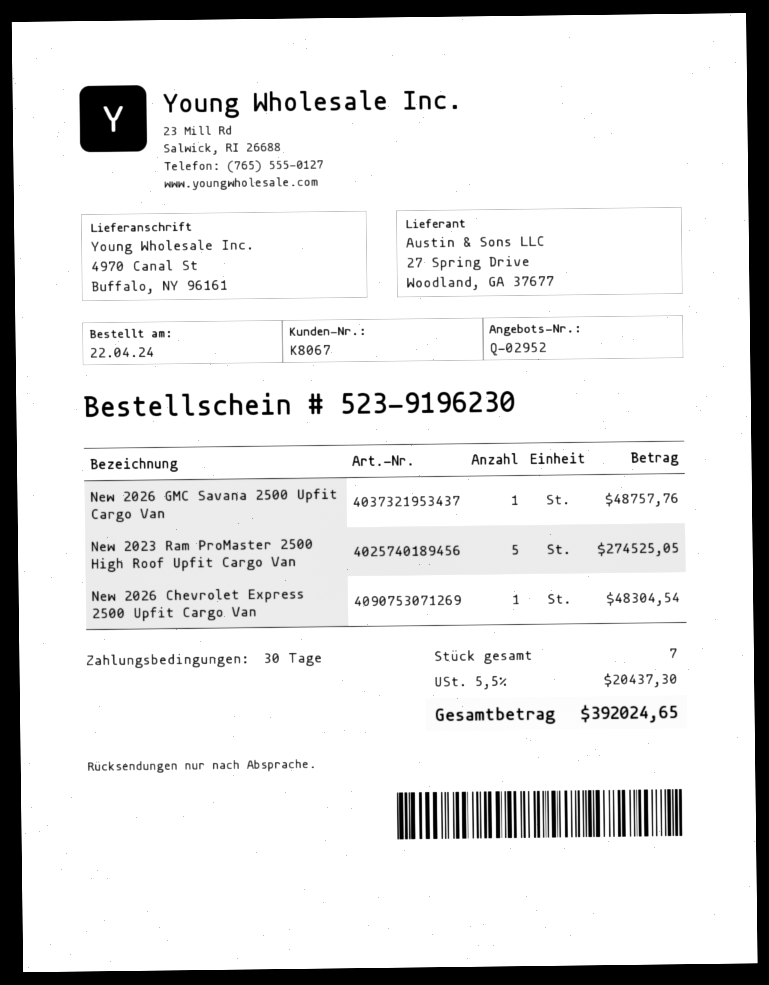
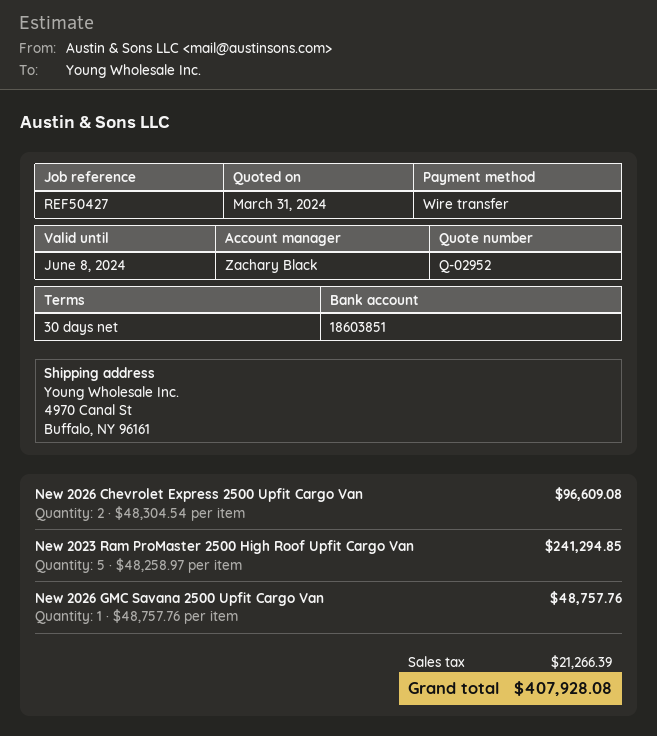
New 2023 Ram ProMaster 2500 High Roof Upfit Cargo Van: 5 for 274525.05 -> 5 for 241294.85
New 2026 Chevrolet Express 2500 Upfit Cargo Van: 1 for 48304.54 -> 2 for 96609.08
tax: 20437.30 -> 21266.39
total: 392024.65 -> 407928.08

